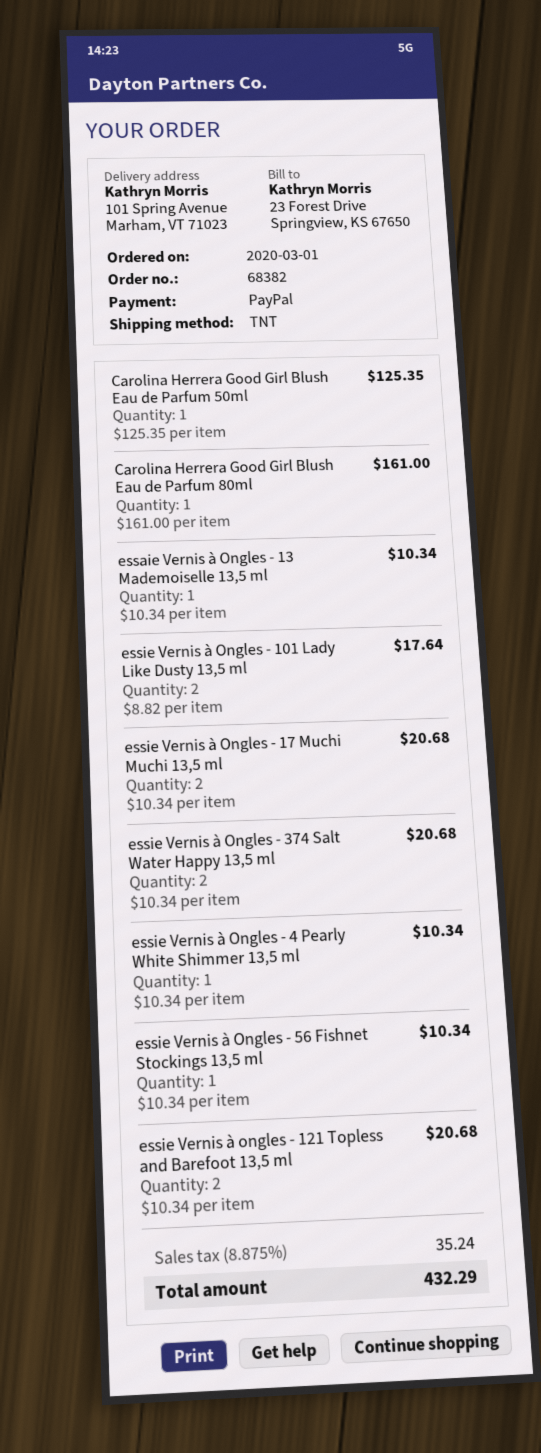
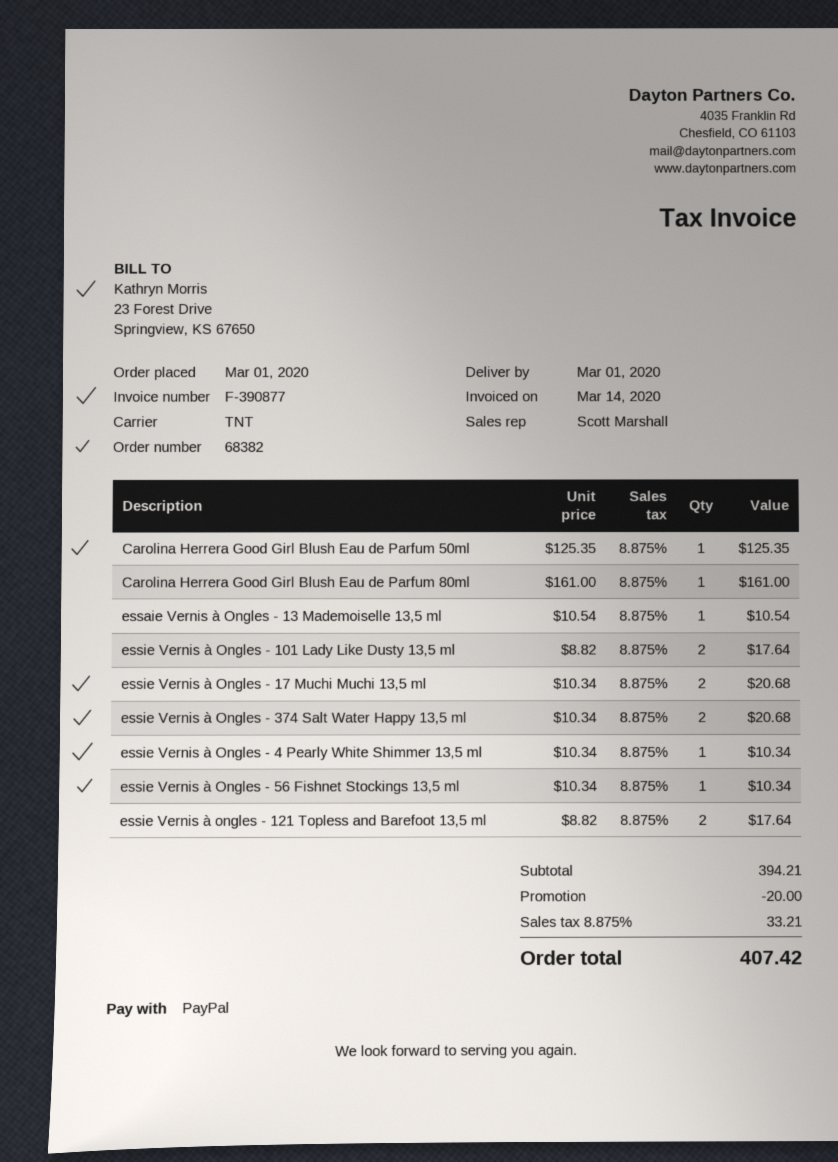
essaie Vernis à Ongles - 13 Mademoiselle 13,5 ml: 1 x 10.34 = 10.34 -> 1 x 10.54 = 10.54
essie Vernis à ongles - 121 Topless and Barefoot 13,5 ml: 2 x 10.34 = 20.68 -> 2 x 8.82 = 17.64
discount: none -> 20.00
tax: 8.875% = 35.24 -> 8.875% = 33.21
total: 432.29 -> 407.42

